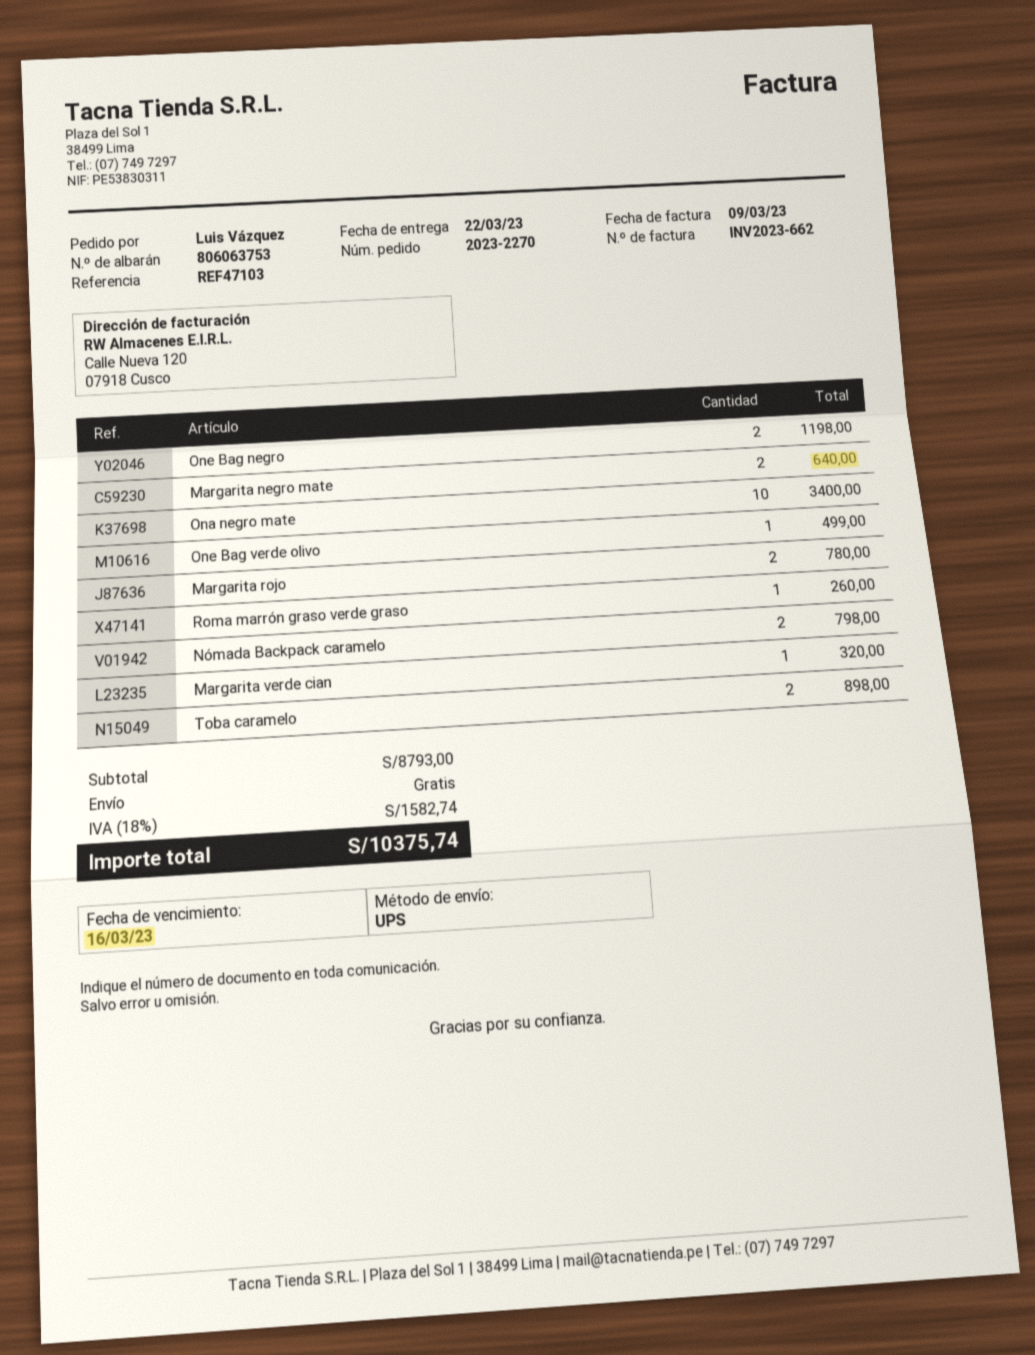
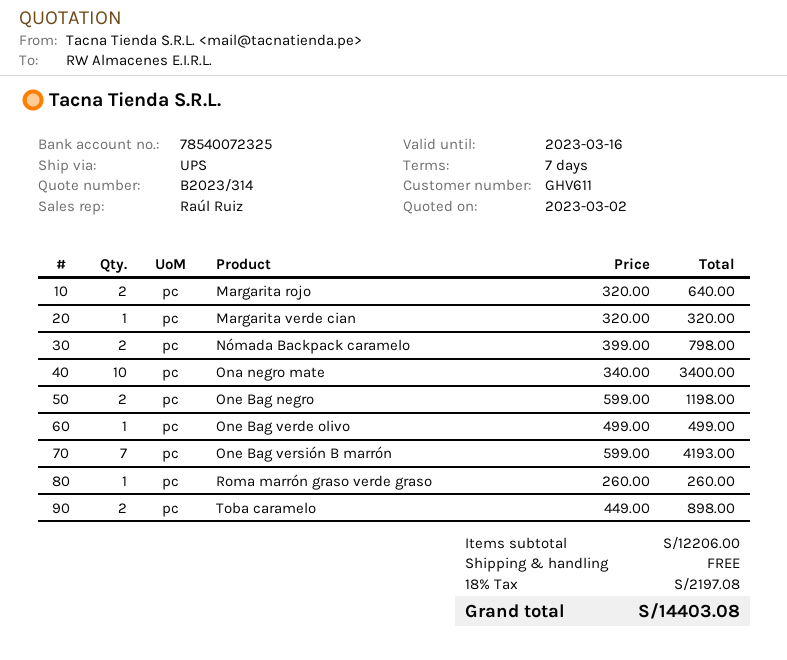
Margarita negro mate: 2 for 640.00 -> none
Margarita rojo: 2 for 780.00 -> 2 for 640.00
One Bag versión B marrón: none -> 7 for 4193.00
subtotal: 8793.00 -> 12206.00
tax: 18% = 1582.74 -> 18% = 2197.08
total: 10375.74 -> 14403.08

